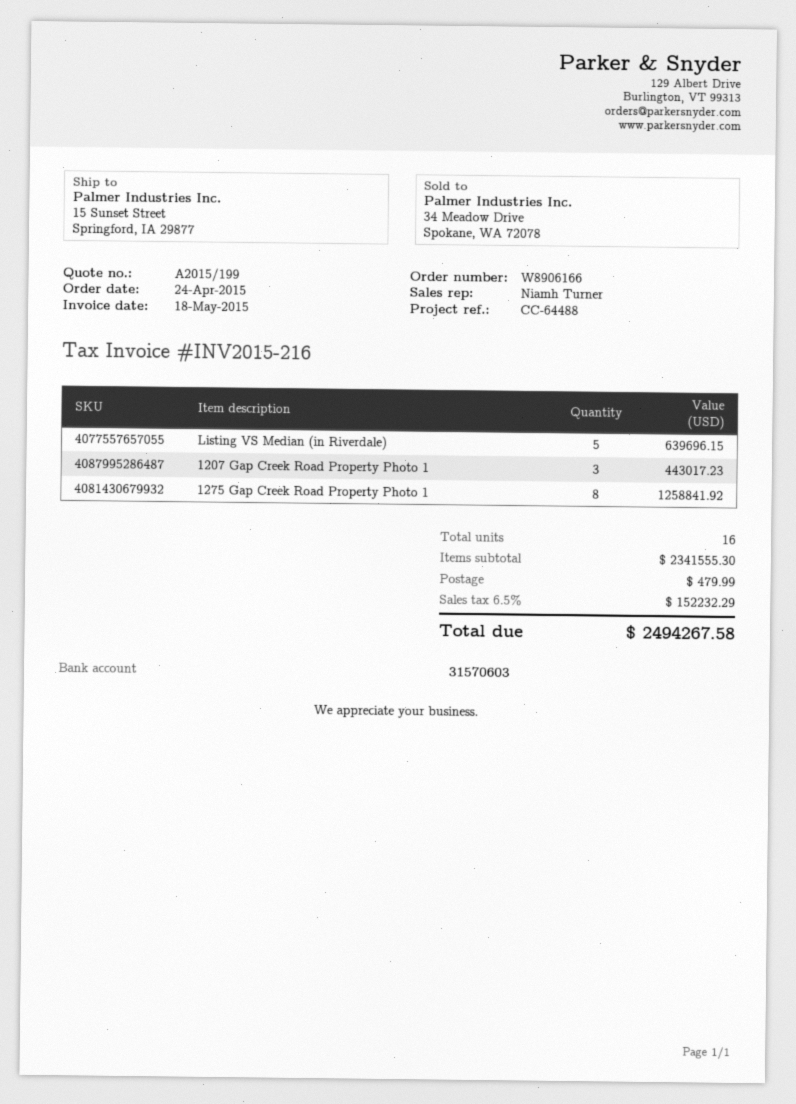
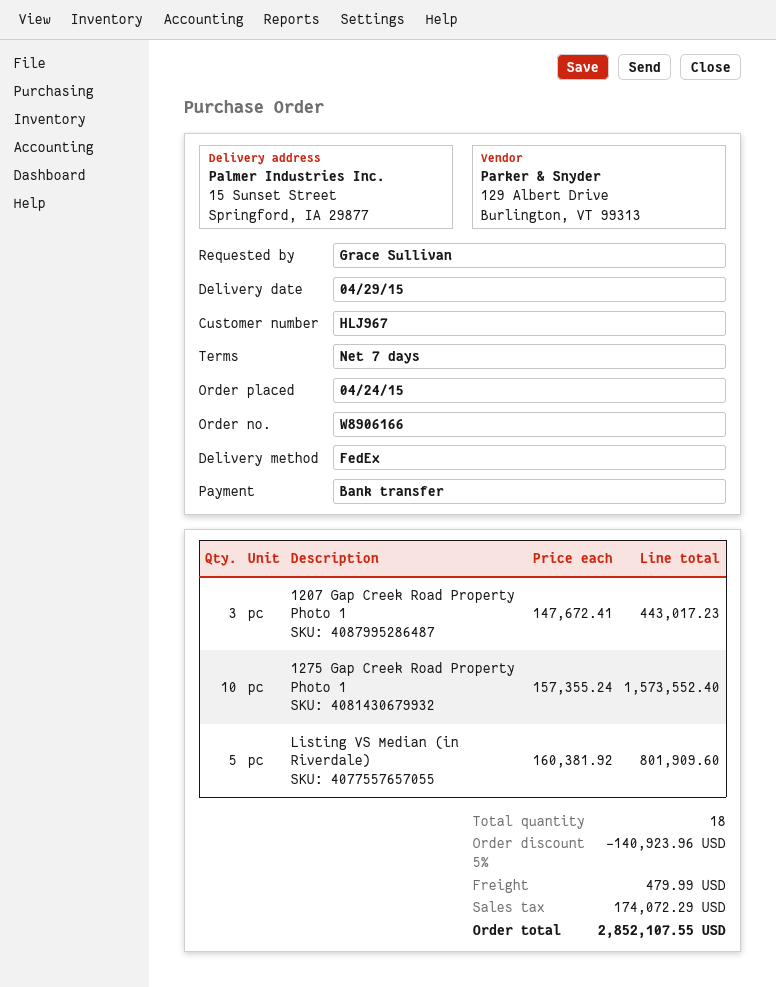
Listing VS Median (in Riverdale): 5 for 639696.15 -> 5 for 801909.60
1275 Gap Creek Road Property Photo 1: 8 for 1258841.92 -> 10 for 1573552.40
total quantity: 16 -> 18
discount: none -> 5% = 140923.96
tax: 152232.29 -> 174072.29
total: 2494267.58 -> 2852107.55

